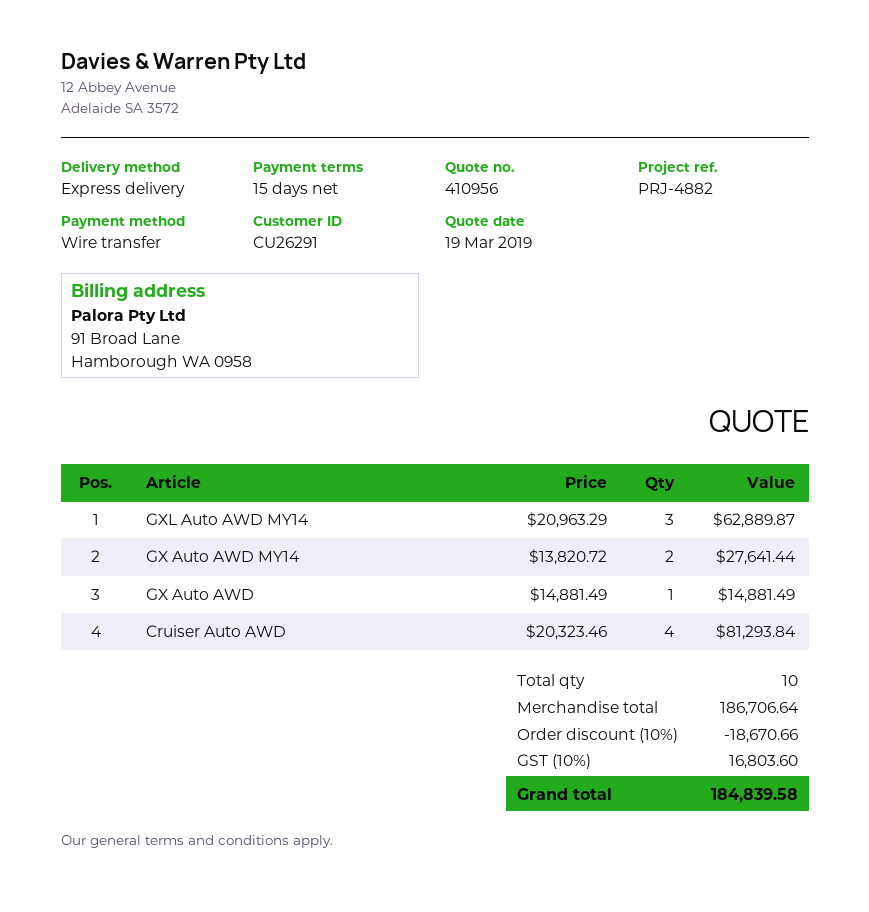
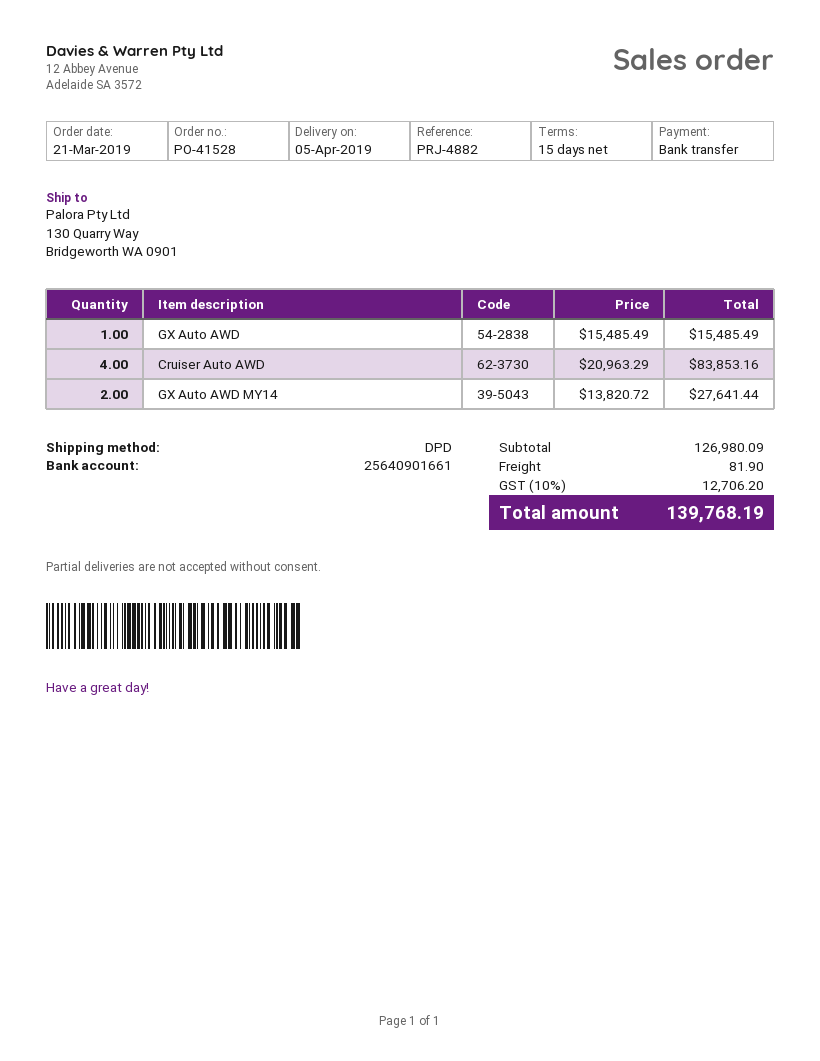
shipping method: express -> DPD
GXL Auto AWD MY14: 3 x 20963.29 = 62889.87 -> none
GX Auto AWD: 1 x 14881.49 = 14881.49 -> 1 x 15485.49 = 15485.49
Cruiser Auto AWD: 4 x 20323.46 = 81293.84 -> 4 x 20963.29 = 83853.16
subtotal: 186706.64 -> 126980.09
discount: 10% = 18670.66 -> none
shipping: none -> 81.90
tax: 10% = 16803.60 -> 10% = 12706.20
total: 184839.58 -> 139768.19

